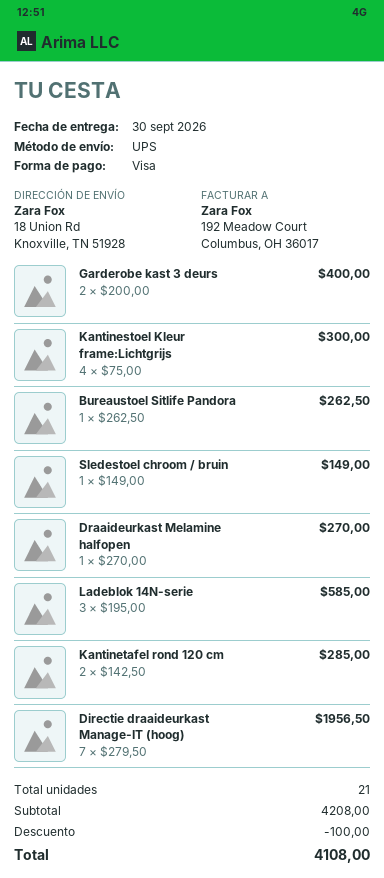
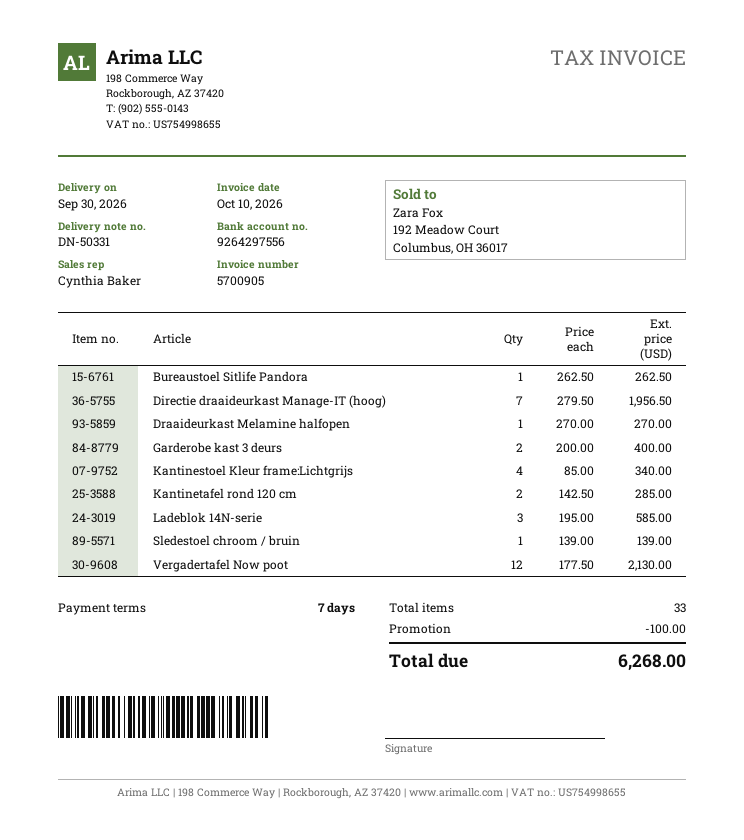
Kantinestoel Kleur frame:Lichtgrijs: 4 x 75.00 = 300.00 -> 4 x 85.00 = 340.00
Sledestoel chroom / bruin: 1 x 149.00 = 149.00 -> 1 x 139.00 = 139.00
Vergadertafel Now poot: none -> 12 x 177.50 = 2130.00
total quantity: 21 -> 33
total: 4108.00 -> 6268.00

